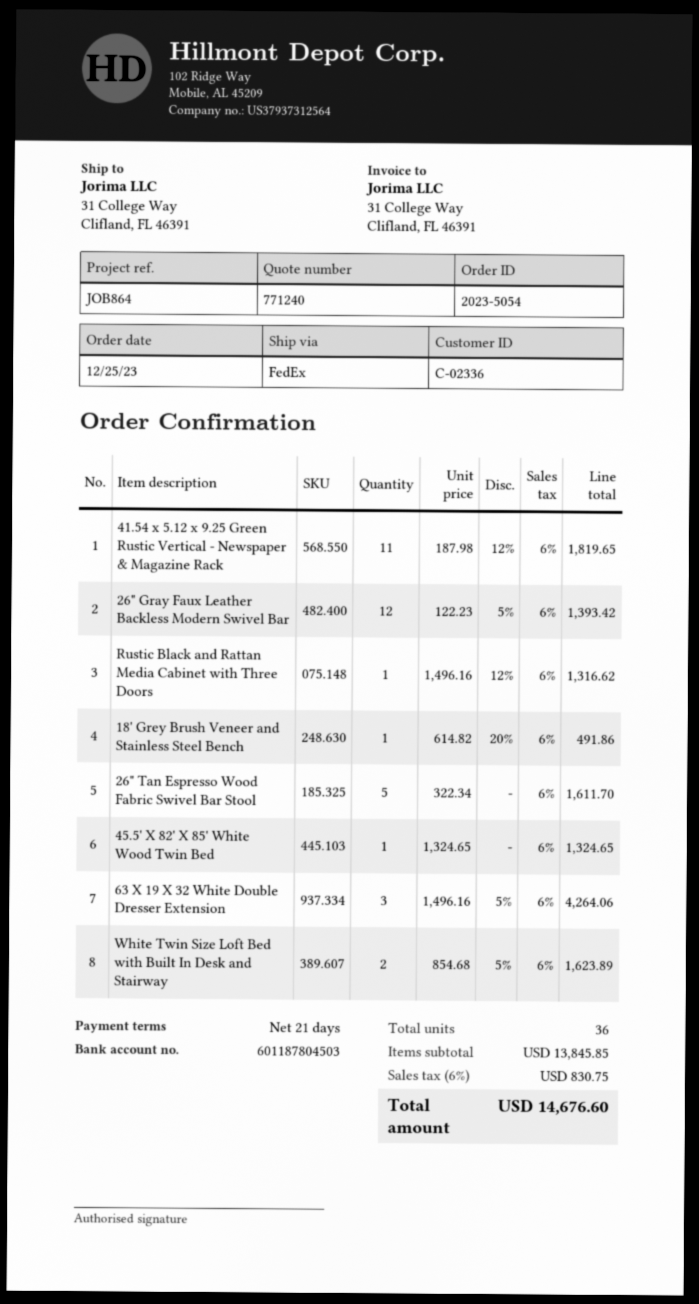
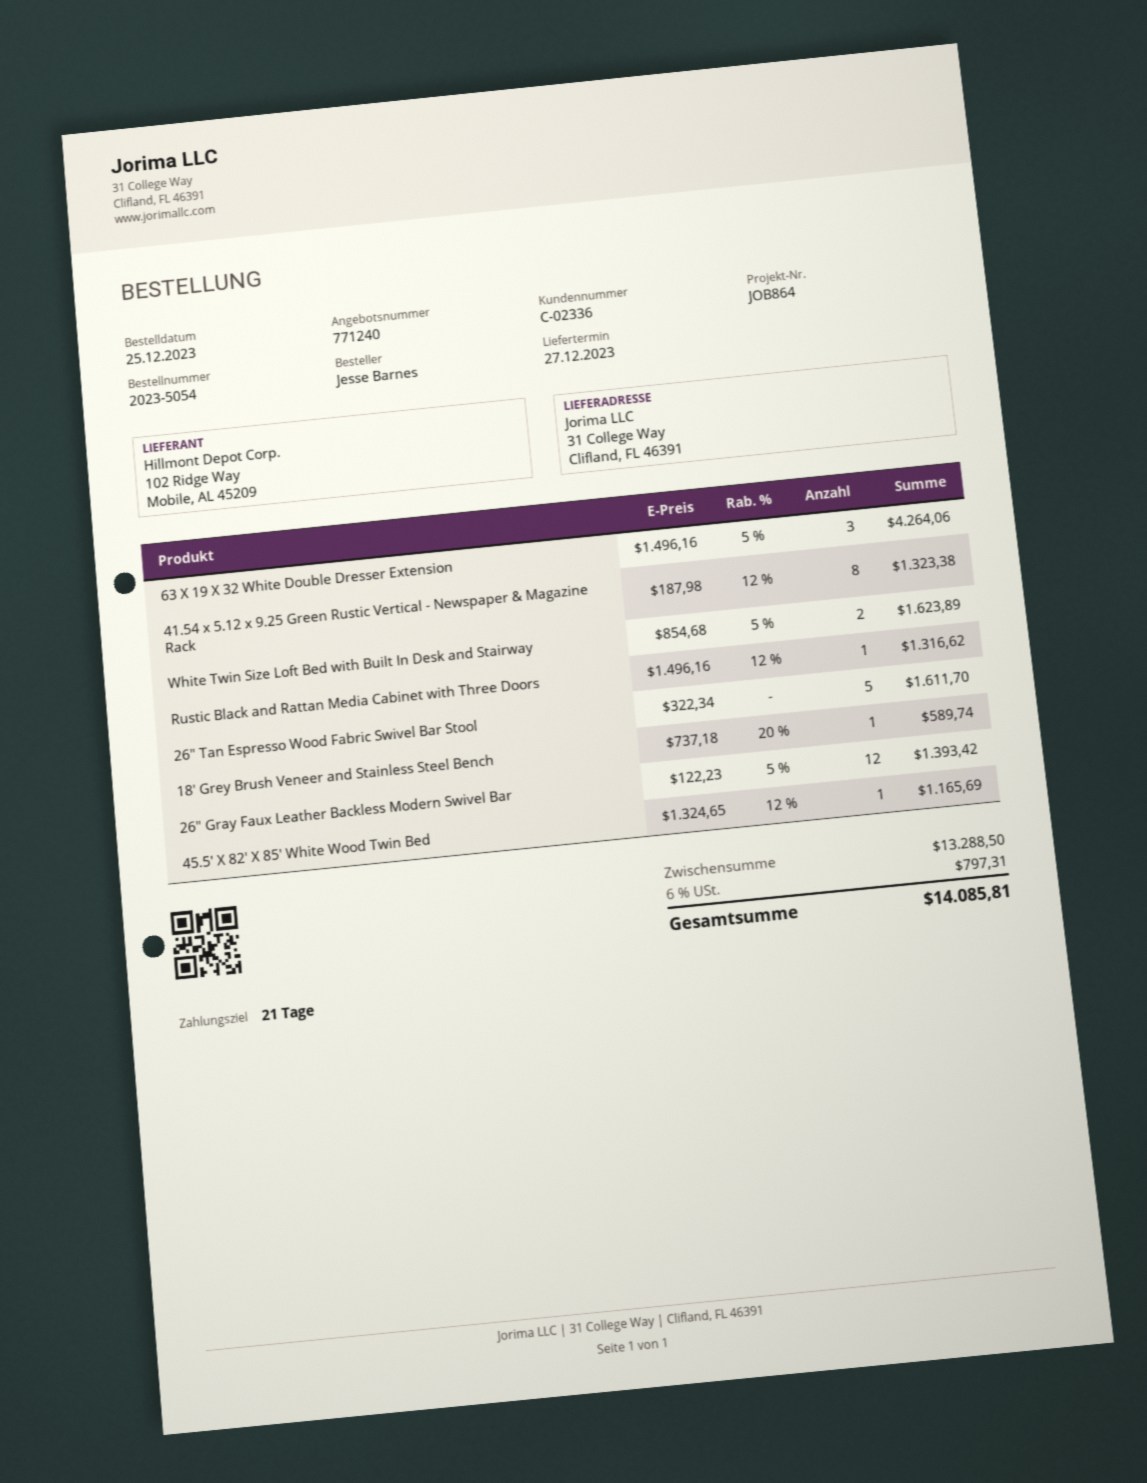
41.54 x 5.12 x 9.25 Green Rustic Vertical - Newspaper & Magazine Rack: 11 x 187.98 - 12% = 1819.65 -> 8 x 187.98 - 12% = 1323.38
18' Grey Brush Veneer and Stainless Steel Bench: 1 x 614.82 - 20% = 491.86 -> 1 x 737.18 - 20% = 589.74
45.5' X 82' X 85' White Wood Twin Bed: 1 x 1324.65 = 1324.65 -> 1 x 1324.65 - 12% = 1165.69
subtotal: 13845.85 -> 13288.50
tax: 6% = 830.75 -> 6% = 797.31
total: 14676.60 -> 14085.81

